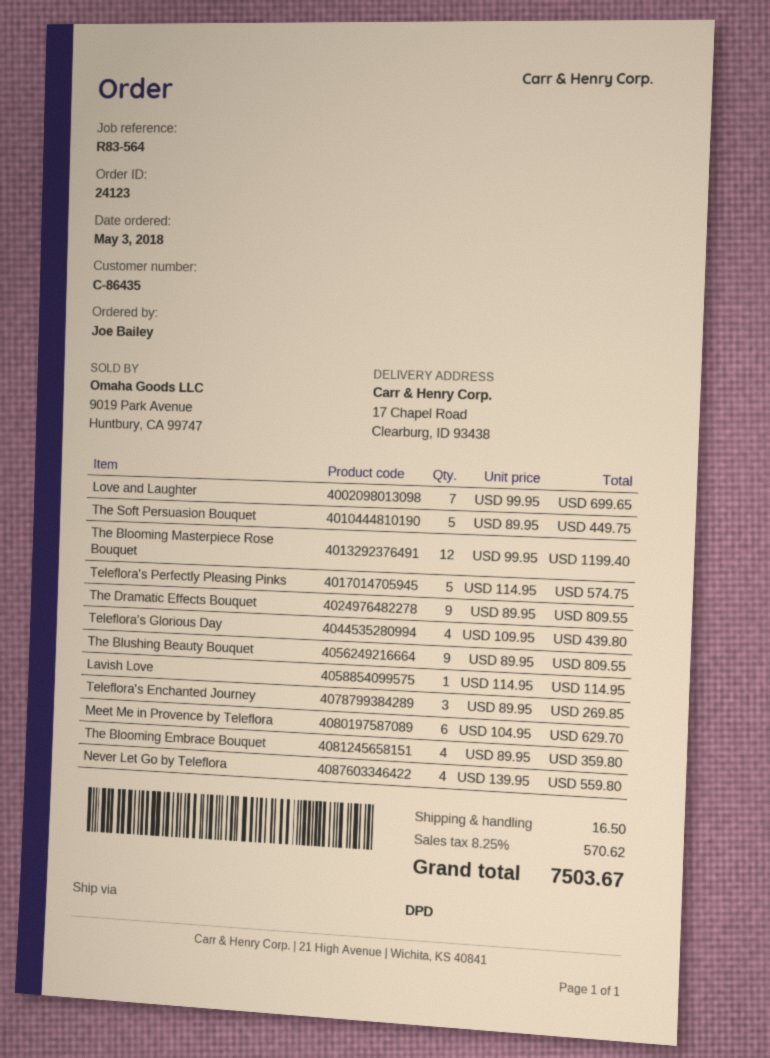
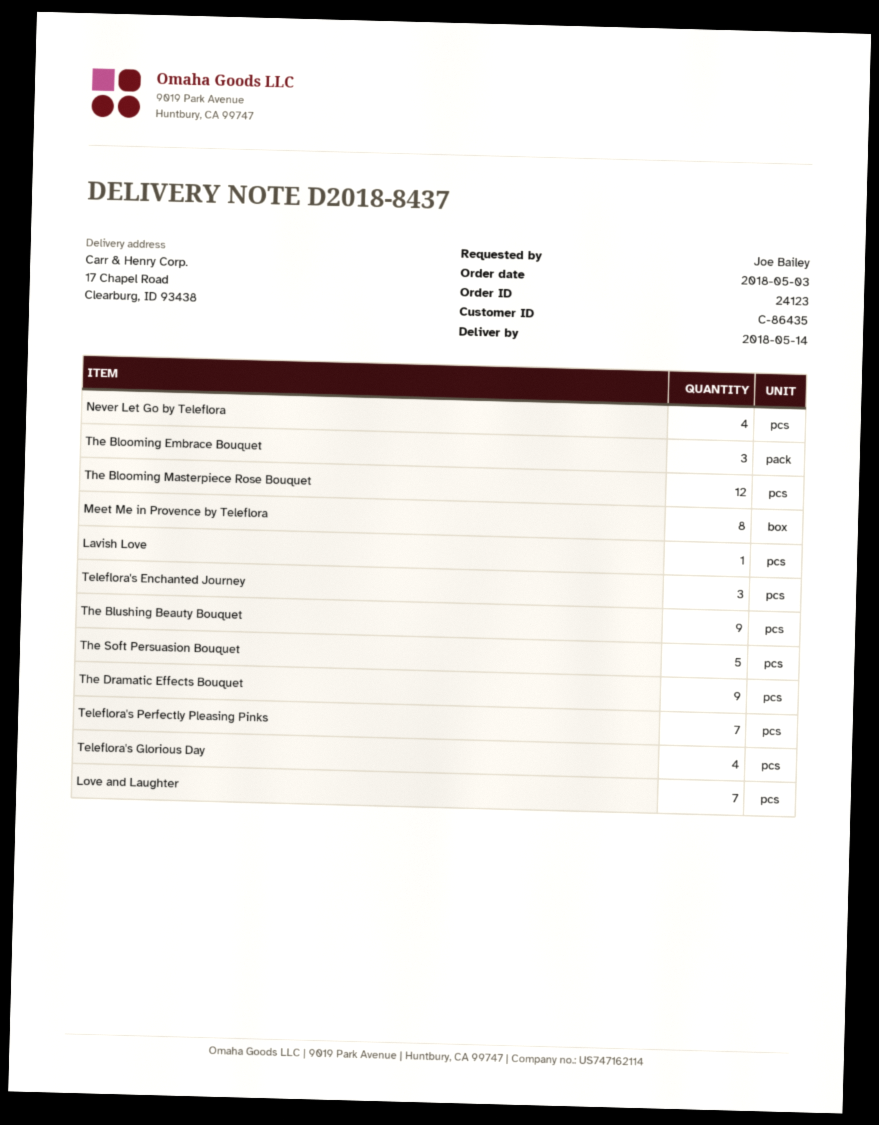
Teleflora's Perfectly Pleasing Pinks: 5 -> 7
Meet Me in Provence by Teleflora: 6 -> 8
The Blooming Embrace Bouquet: 4 -> 3

